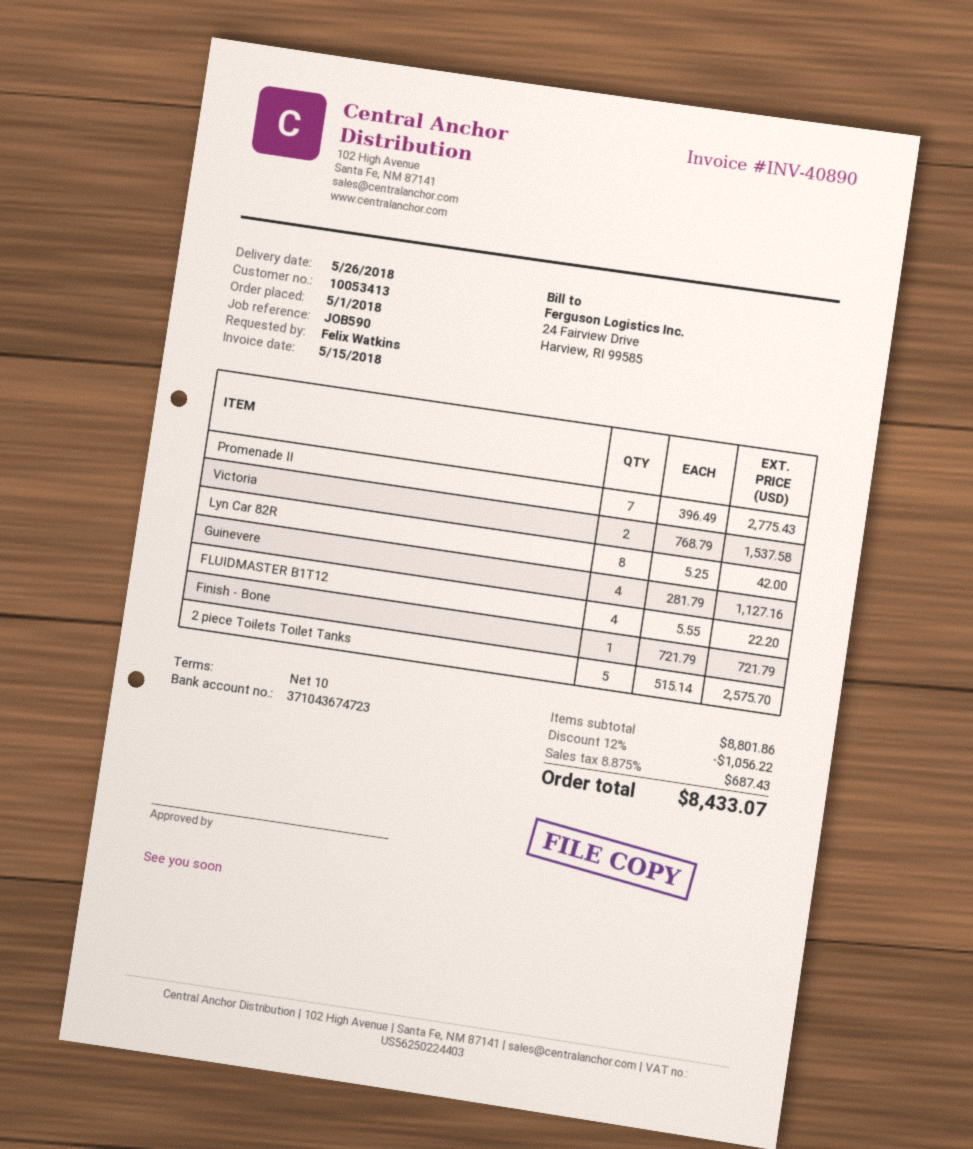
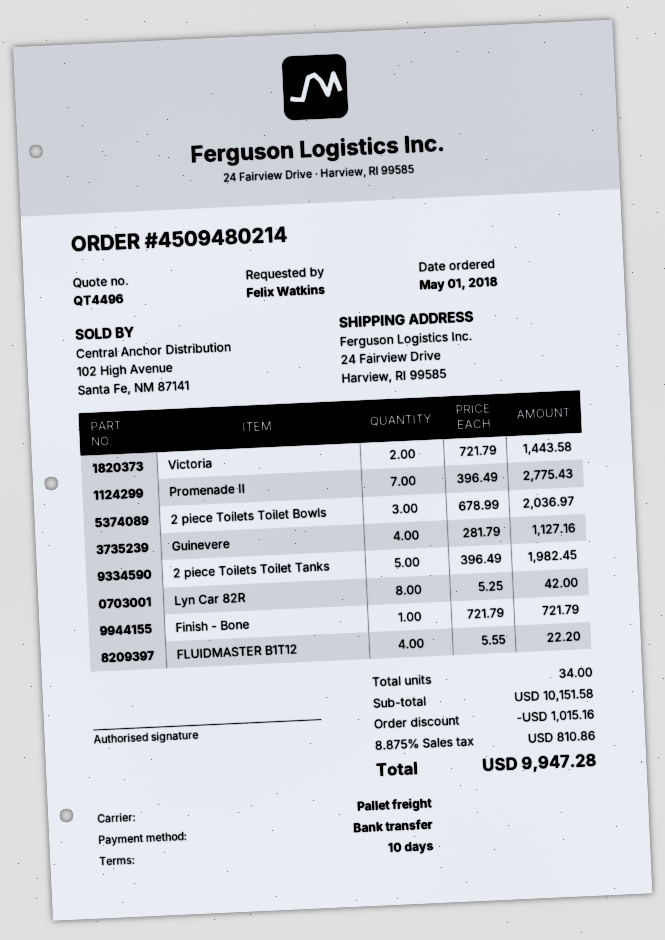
Victoria: 2 x 768.79 = 1537.58 -> 2 x 721.79 = 1443.58
2 piece Toilets Toilet Tanks: 5 x 515.14 = 2575.70 -> 5 x 396.49 = 1982.45
2 piece Toilets Toilet Bowls: none -> 3 x 678.99 = 2036.97
subtotal: 8801.86 -> 10151.58
discount: 1056.22 -> 1015.16
tax: 8.875% = 687.43 -> 8.875% = 810.86
total: 8433.07 -> 9947.28

